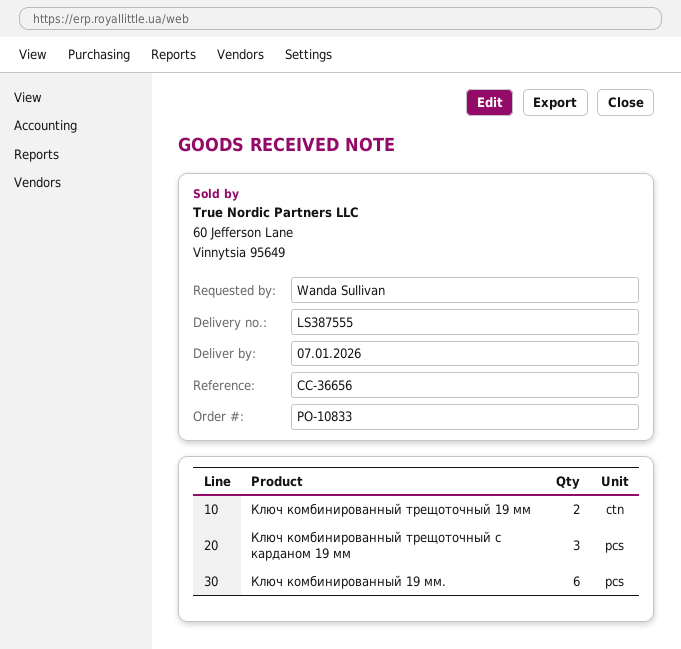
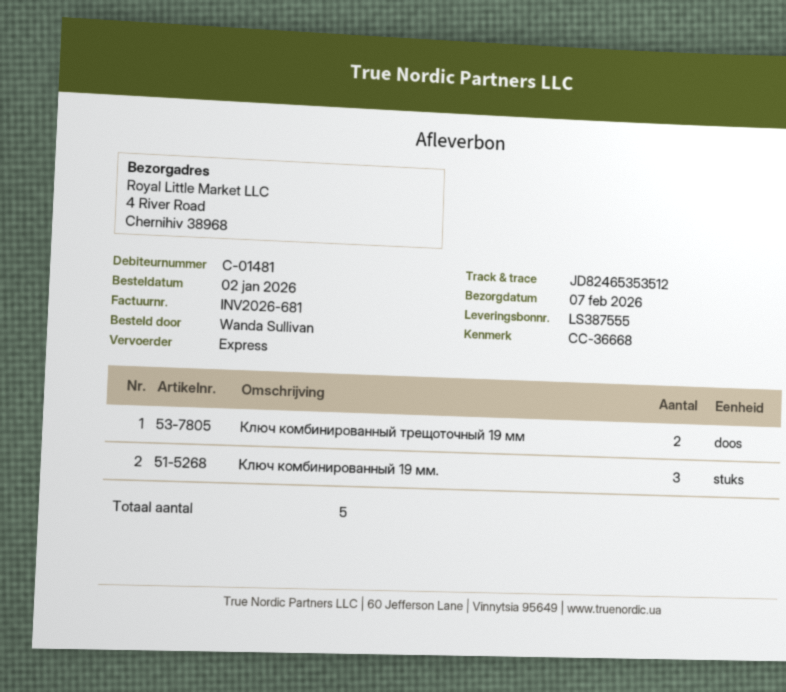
delivery date: 2026-01-07 -> 2026-02-07
reference: CC-36656 -> CC-36668
Ключ комбинированный трещоточный с карданом 19 мм: 3 -> none
Ключ комбинированный 19 мм.: 6 -> 3

